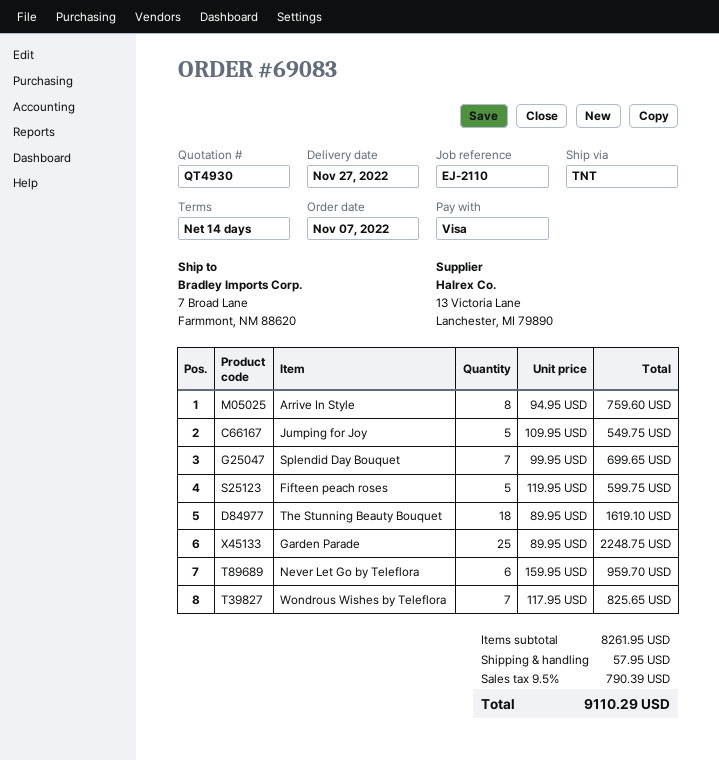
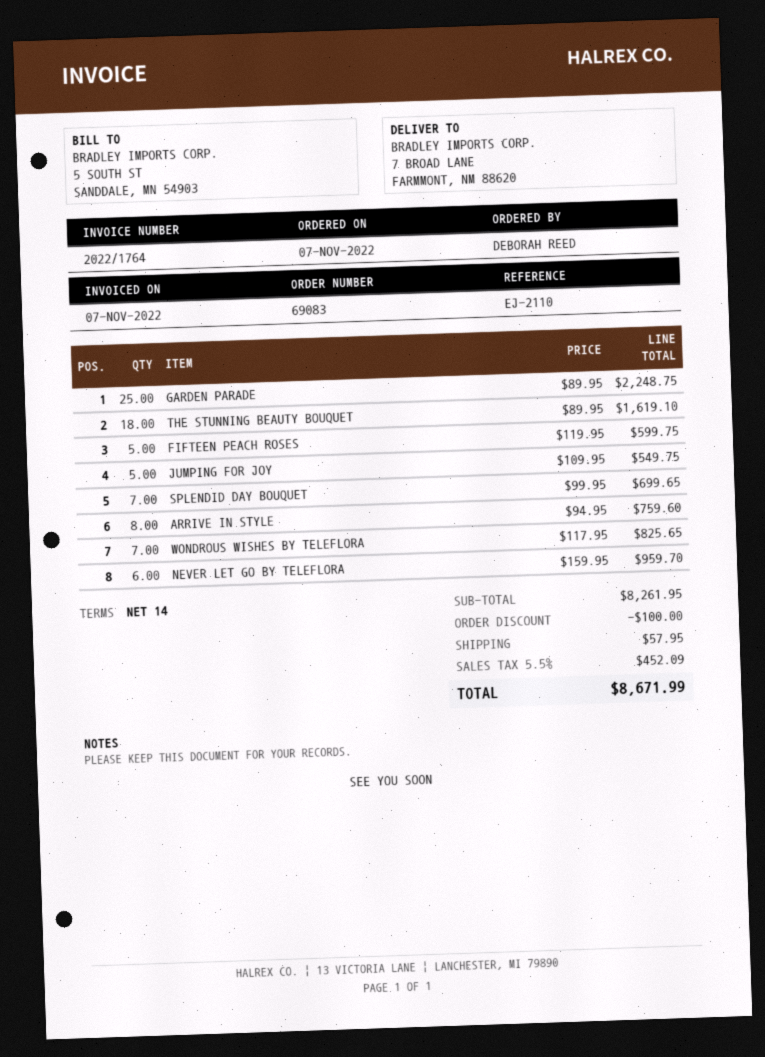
discount: none -> 100.00
tax: 9.5% = 790.39 -> 5.5% = 452.09
total: 9110.29 -> 8671.99

